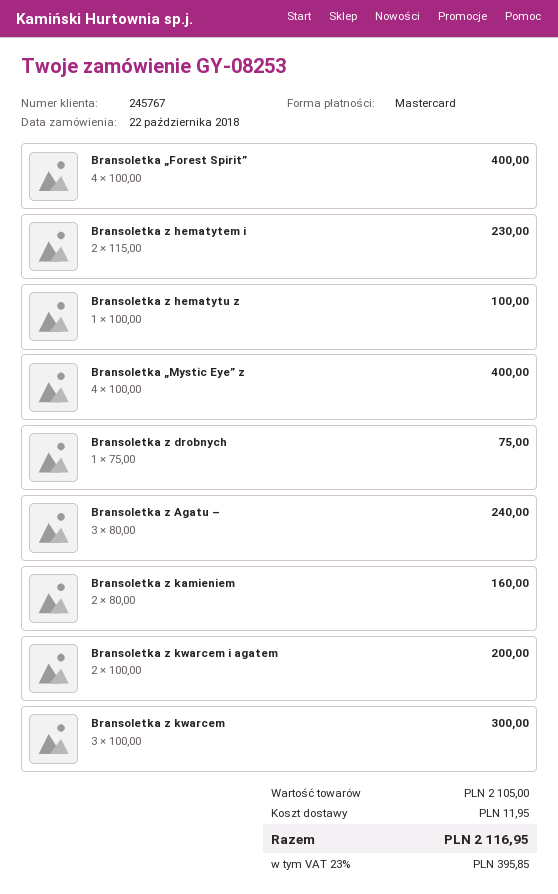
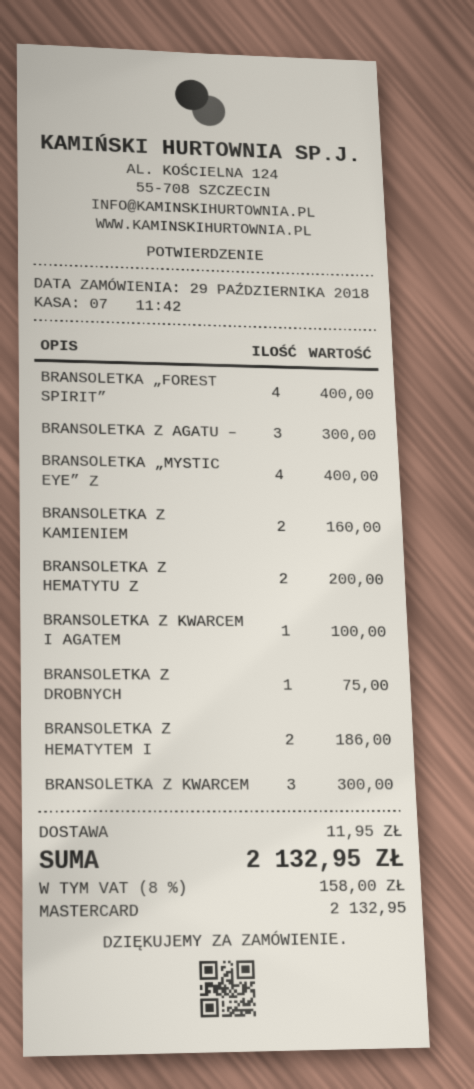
order date: 2018-10-22 -> 2018-10-29
Bransoletka z hematytem i: 2 for 230.00 -> 2 for 186.00
Bransoletka z hematytu z: 1 for 100.00 -> 2 for 200.00
Bransoletka z Agatu –: 3 for 240.00 -> 3 for 300.00
Bransoletka z kwarcem i agatem: 2 for 200.00 -> 1 for 100.00
tax: 23% = 395.85 -> 8% = 158.00
total: 2116.95 -> 2132.95

